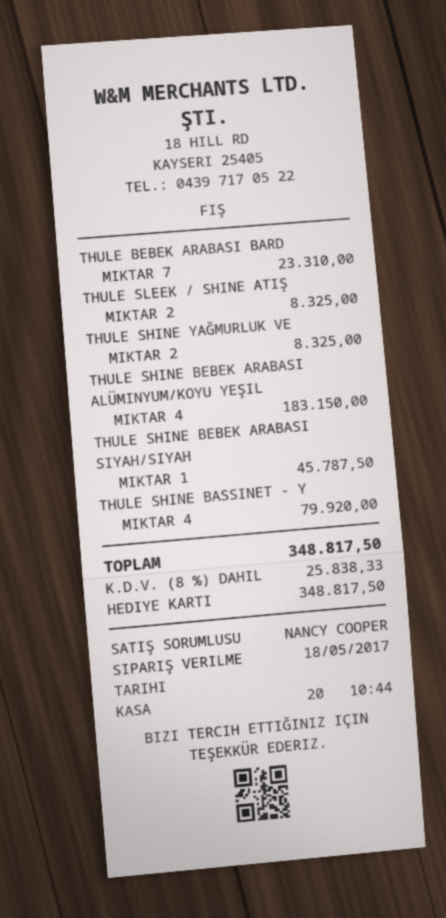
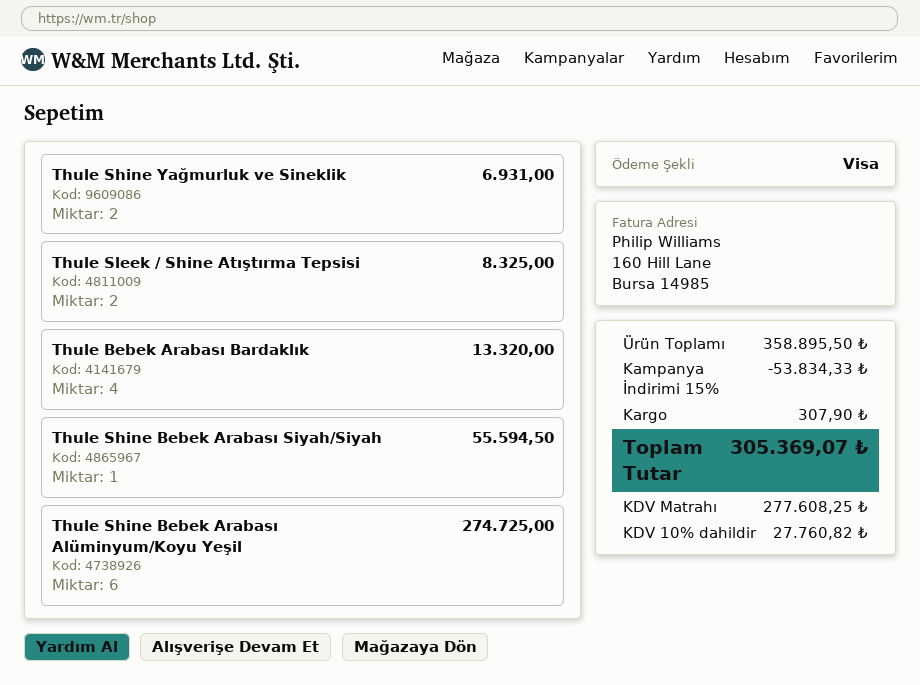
payment method: gift card -> Visa
THULE BEBEK ARABASI BARD: 7 for 23310.00 -> 4 for 13320.00
THULE SHINE YAĞMURLUK VE: 2 for 8325.00 -> 2 for 6931.00
THULE SHINE BEBEK ARABASI ALÜMINYUM/KOYU YEŞIL: 4 for 183150.00 -> 6 for 274725.00
THULE SHINE BEBEK ARABASI SIYAH/SIYAH: 1 for 45787.50 -> 1 for 55594.50
THULE SHINE BASSINET - Y: 4 for 79920.00 -> none
discount: none -> 15% = 53834.33
shipping: none -> 307.90
tax: 8% = 25838.33 -> 10% = 27760.82
total: 348817.50 -> 305369.07

